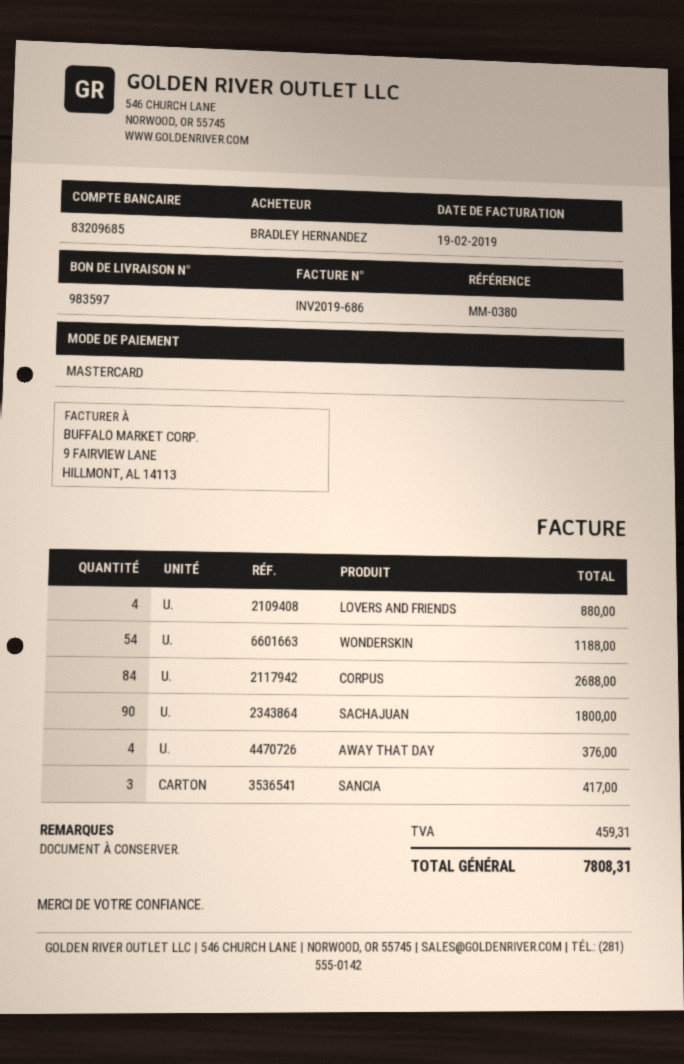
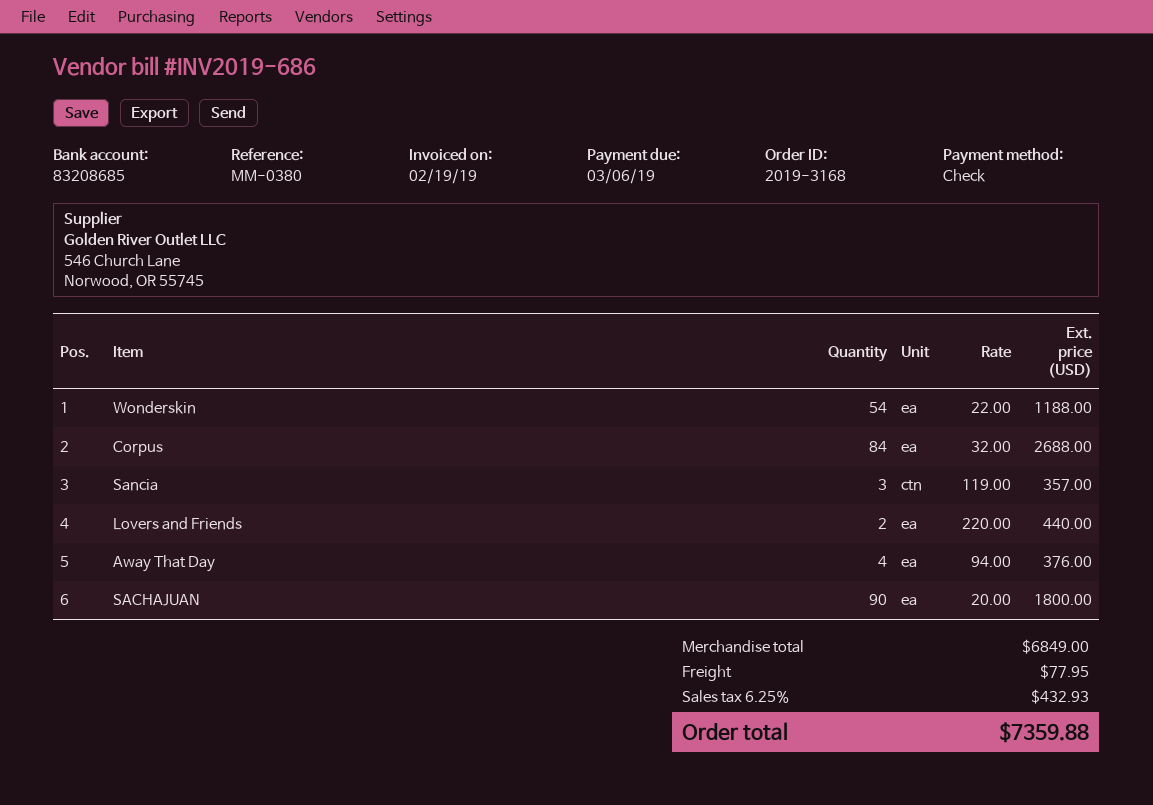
payment method: Mastercard -> cheque
bank account: 83209685 -> 83208685
LOVERS AND FRIENDS: 4 for 880.00 -> 2 for 440.00
SANCIA: 3 for 417.00 -> 3 for 357.00
shipping: none -> 77.95
tax: 459.31 -> 432.93
total: 7808.31 -> 7359.88

